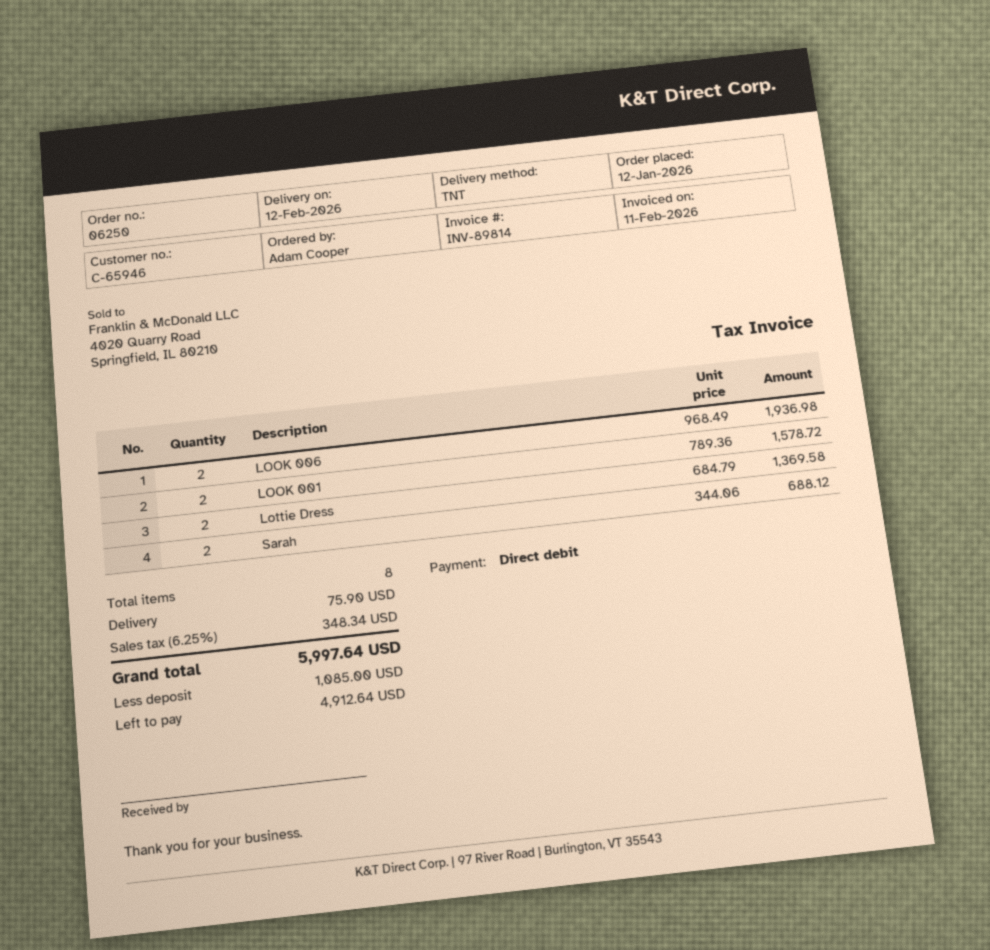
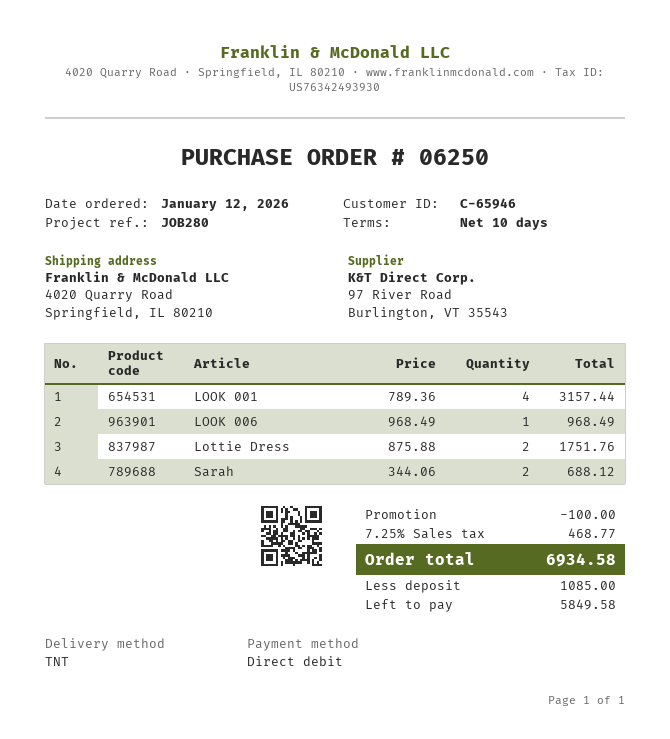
LOOK 006: 2 x 968.49 = 1936.98 -> 1 x 968.49 = 968.49
LOOK 001: 2 x 789.36 = 1578.72 -> 4 x 789.36 = 3157.44
Lottie Dress: 2 x 684.79 = 1369.58 -> 2 x 875.88 = 1751.76
discount: none -> 100.00
shipping: 75.90 -> none
tax: 6.25% = 348.34 -> 7.25% = 468.77
total: 5997.64 -> 6934.58
balance: 4912.64 -> 5849.58

